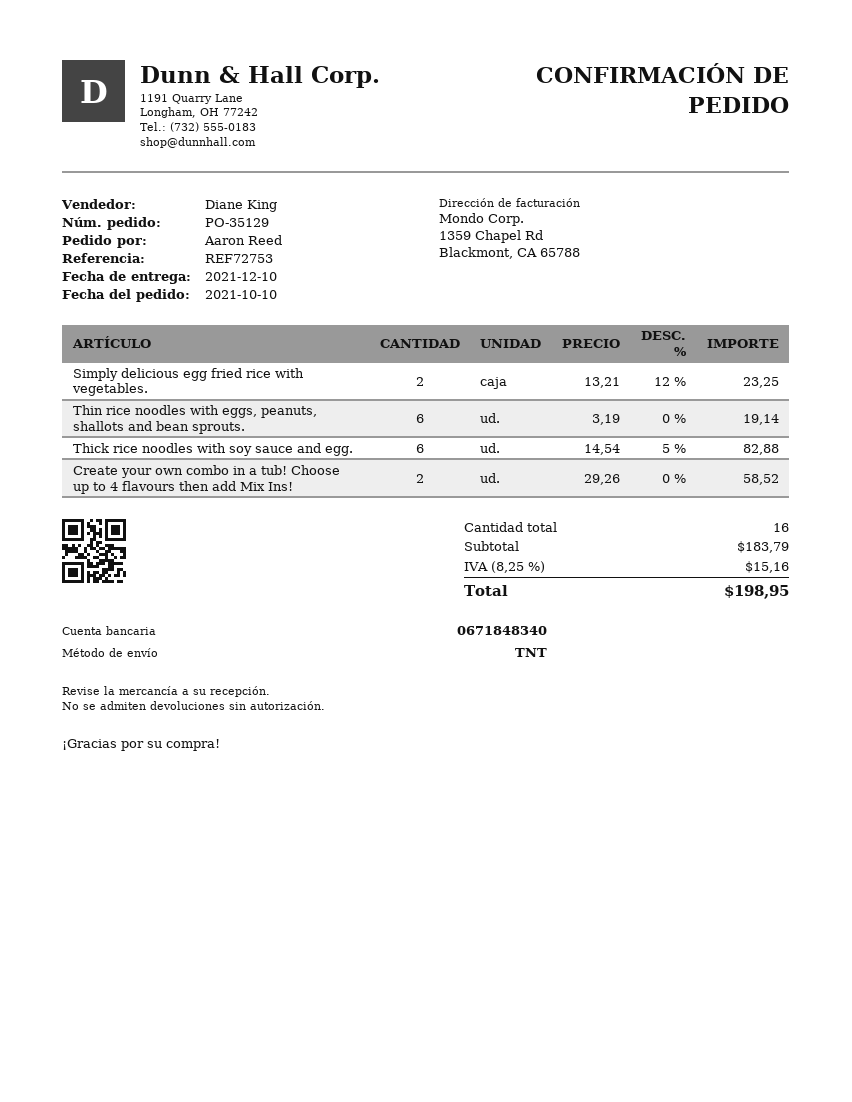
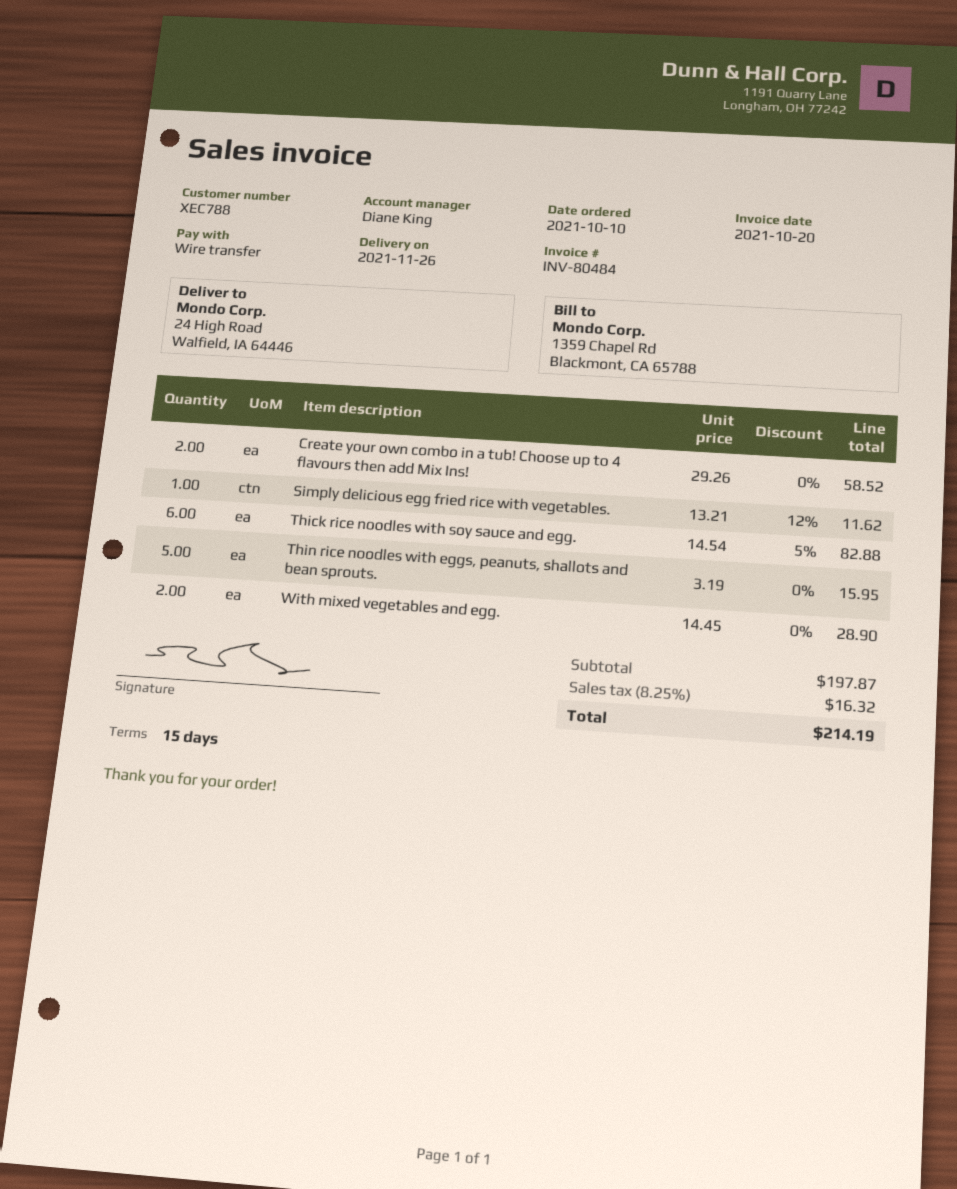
delivery date: 2021-12-10 -> 2021-11-26
Simply delicious egg fried rice with vegetables.: 2 x 13.21 - 12% = 23.25 -> 1 x 13.21 - 12% = 11.62
Thin rice noodles with eggs, peanuts, shallots and bean sprouts.: 6 x 3.19 = 19.14 -> 5 x 3.19 = 15.95
With mixed vegetables and egg.: none -> 2 x 14.45 = 28.90
subtotal: 183.79 -> 197.87
tax: 8.25% = 15.16 -> 8.25% = 16.32
total: 198.95 -> 214.19

